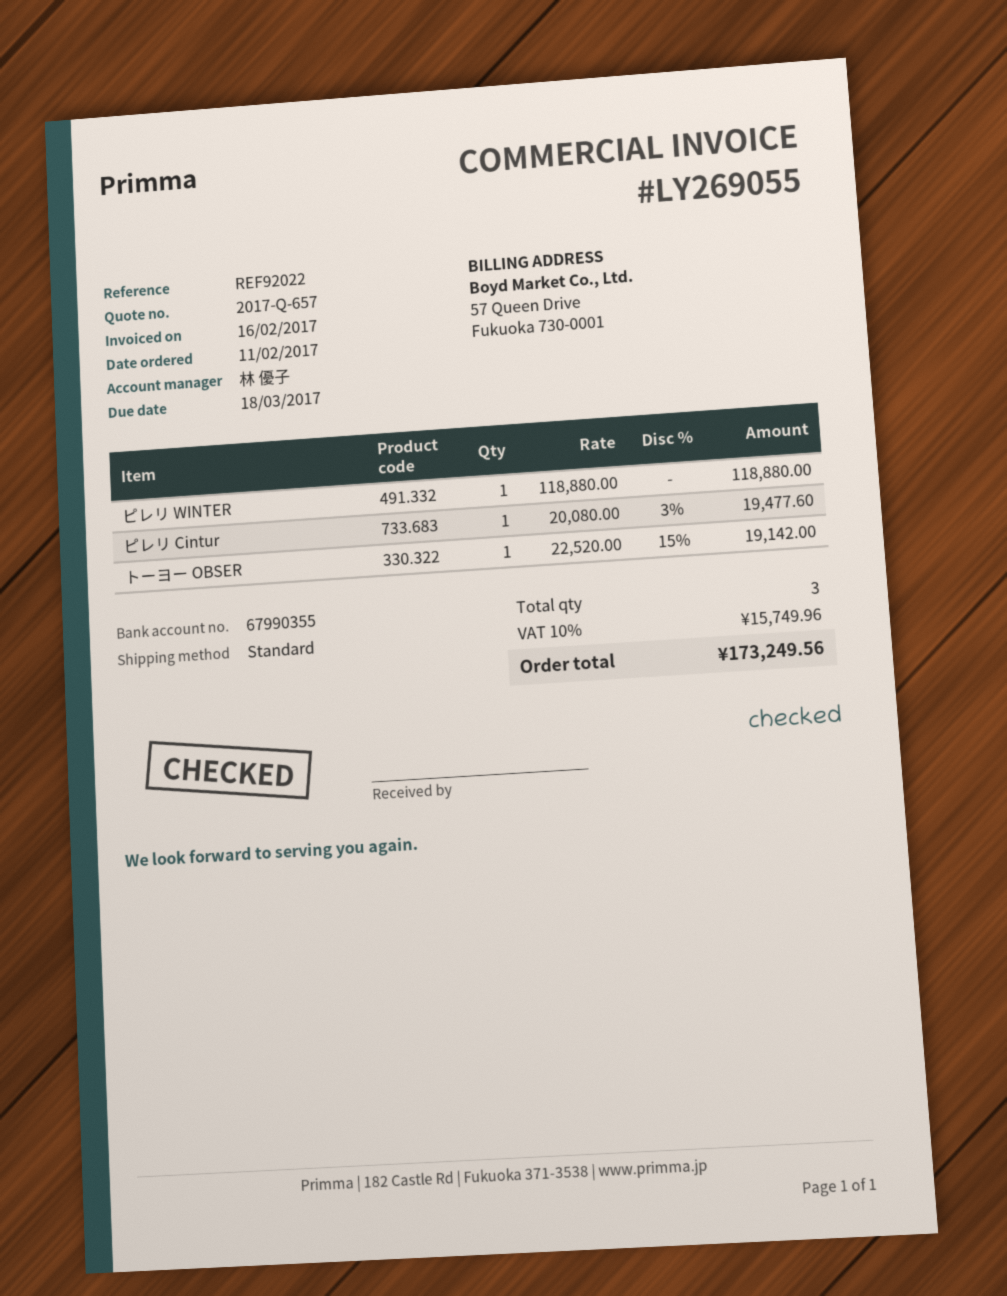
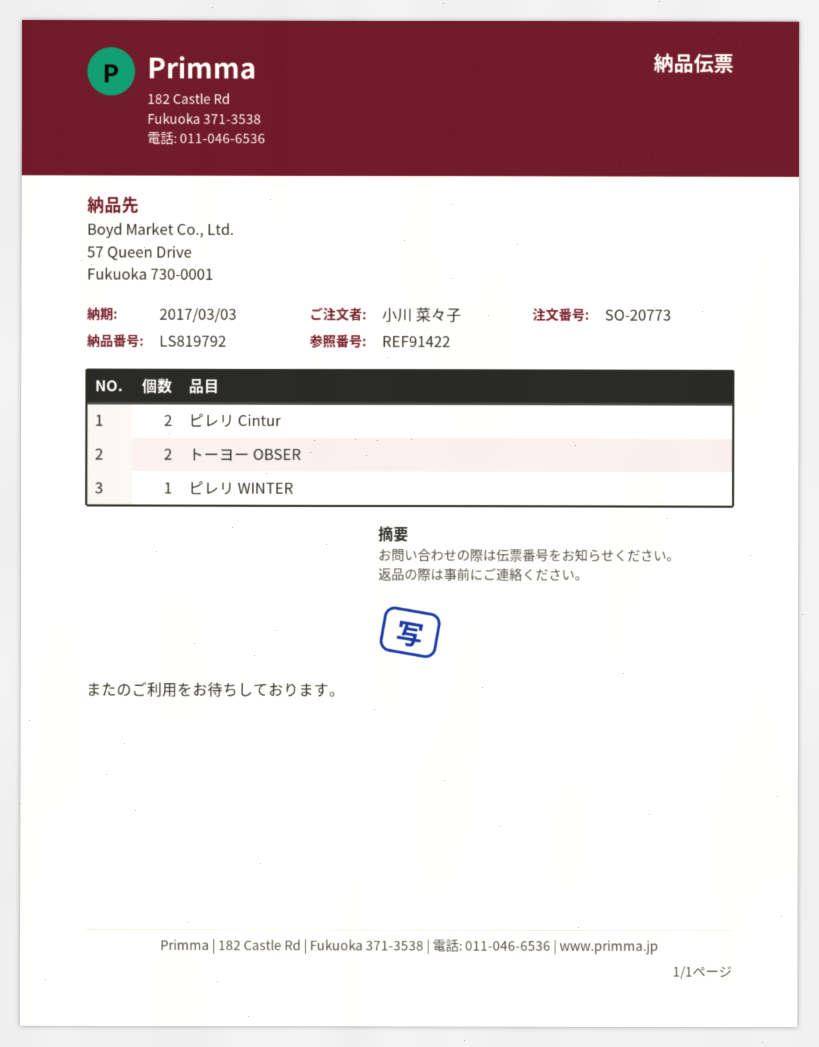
reference: REF92022 -> REF91422
ピレリ Cintur: 1 -> 2
トーヨー OBSER: 1 -> 2

